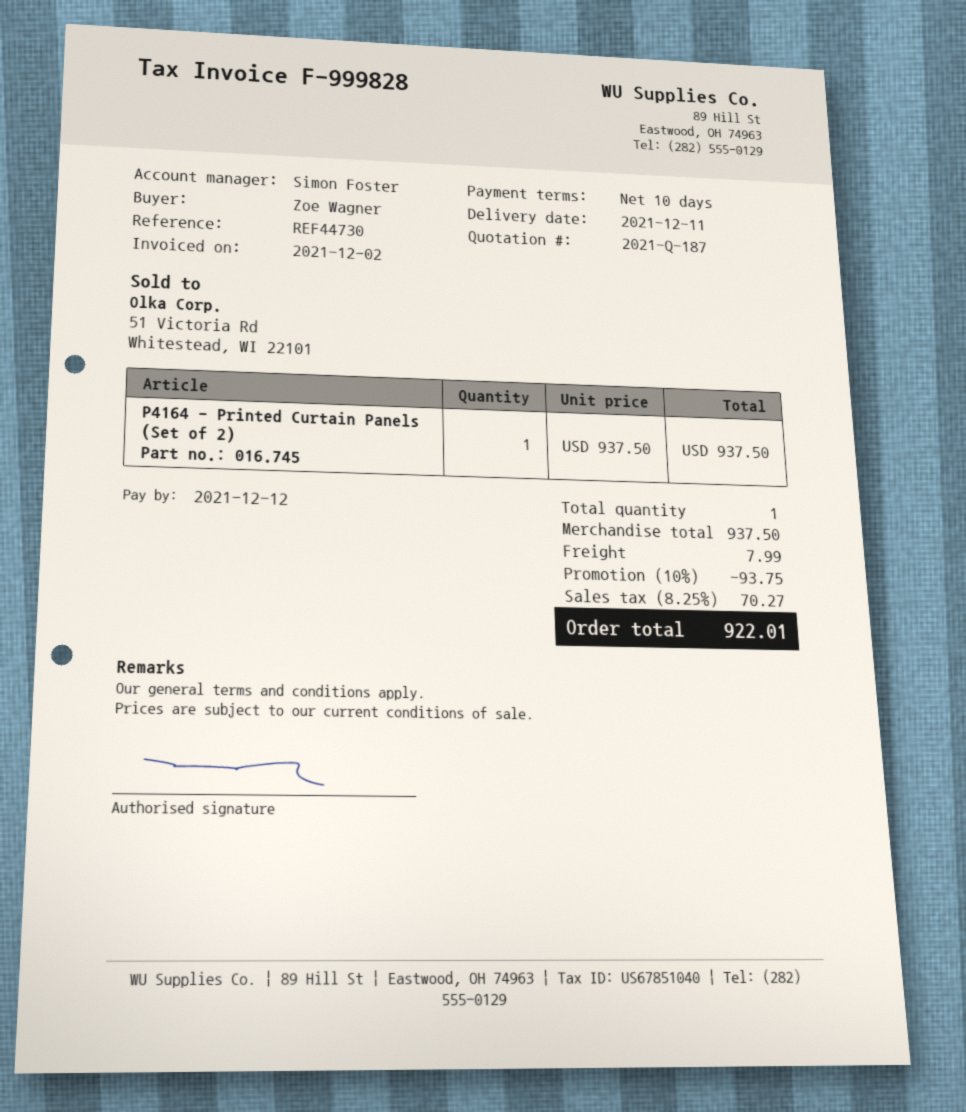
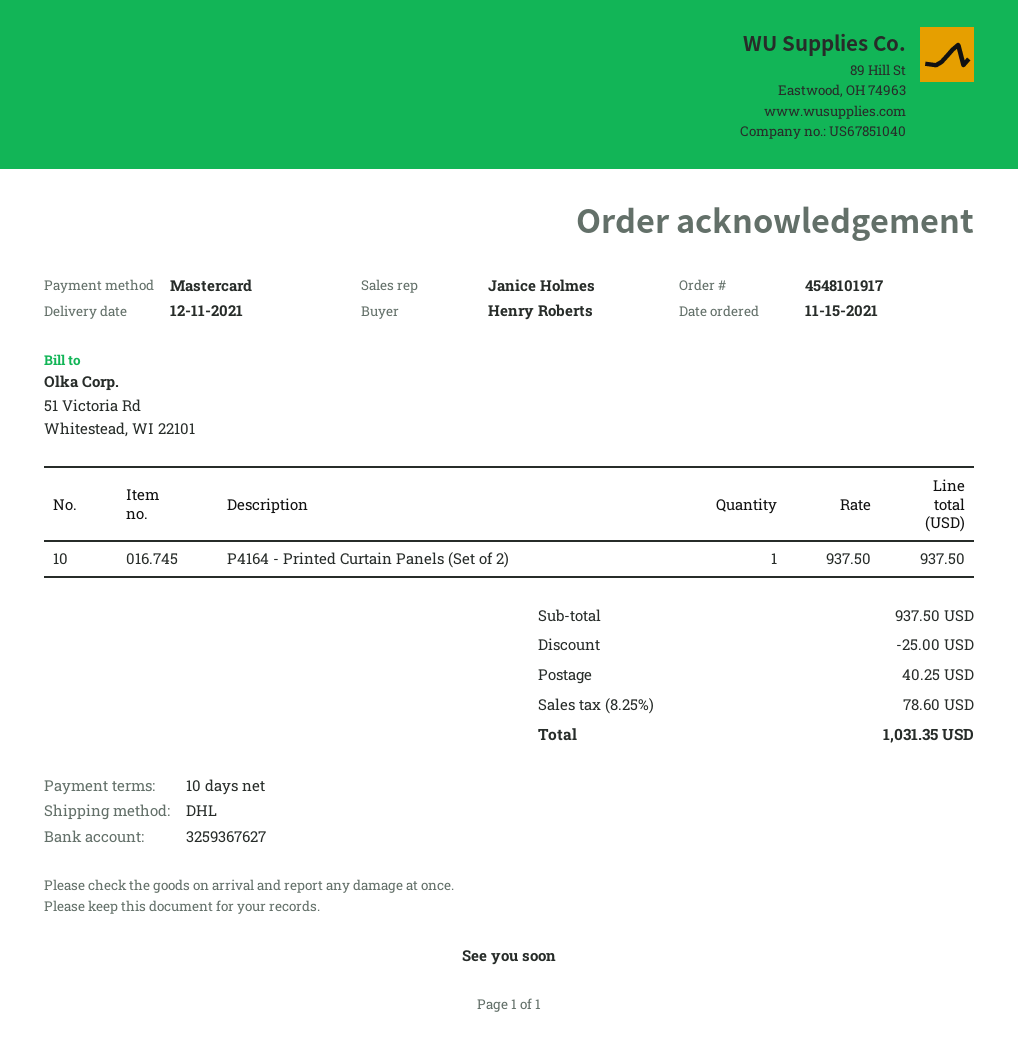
ordered by: Zoe Wagner -> Henry Roberts
sales rep: Simon Foster -> Janice Holmes
discount: 93.75 -> 25.00
shipping: 7.99 -> 40.25
tax: 8.25% = 70.27 -> 8.25% = 78.60
total: 922.01 -> 1031.35

